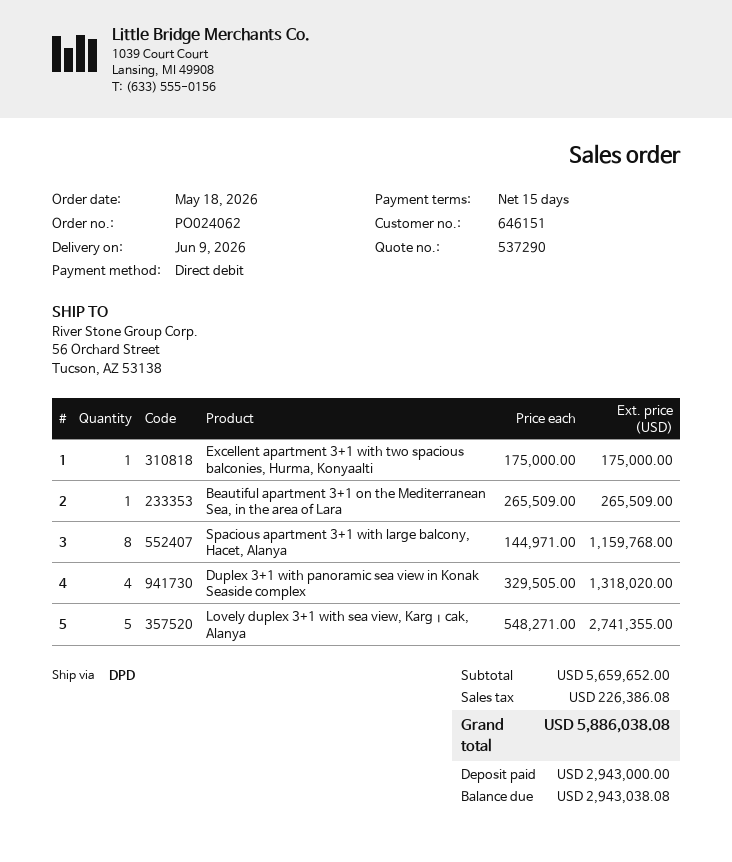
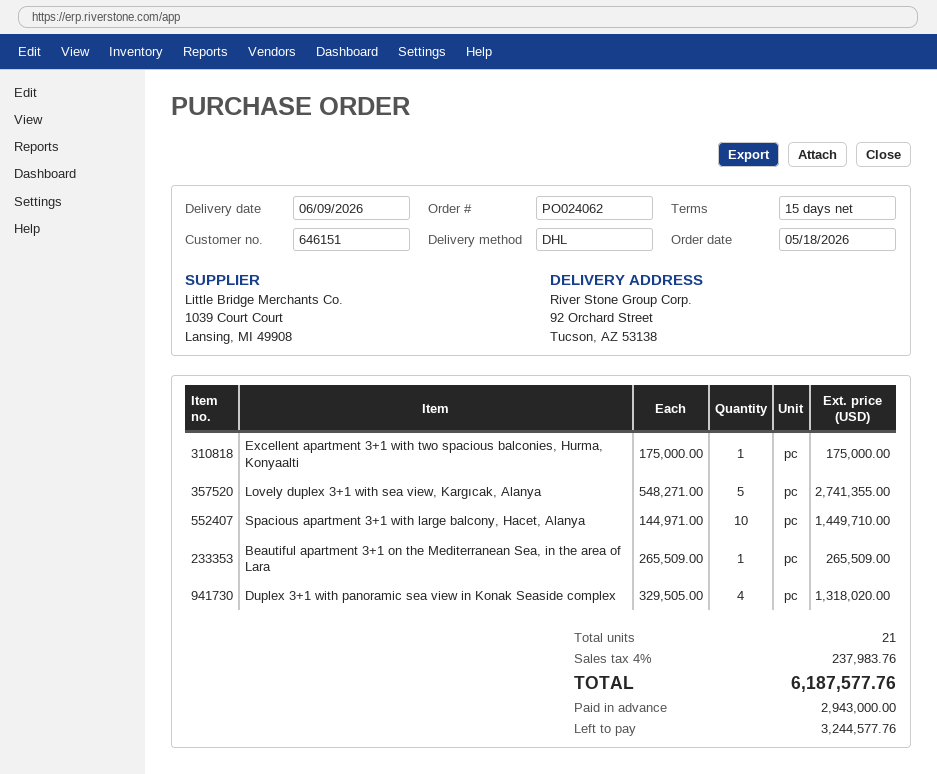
shipping method: DPD -> DHL
ship to: 56 Orchard Street, Tucson, AZ 53138 -> 92 Orchard Street, Tucson, AZ 53138
Spacious apartment 3+1 with large balcony, Hacet, Alanya: 8 x 144971.00 = 1159768.00 -> 10 x 144971.00 = 1449710.00
tax: 226386.08 -> 237983.76
total: 5886038.08 -> 6187577.76
balance: 2943038.08 -> 3244577.76

